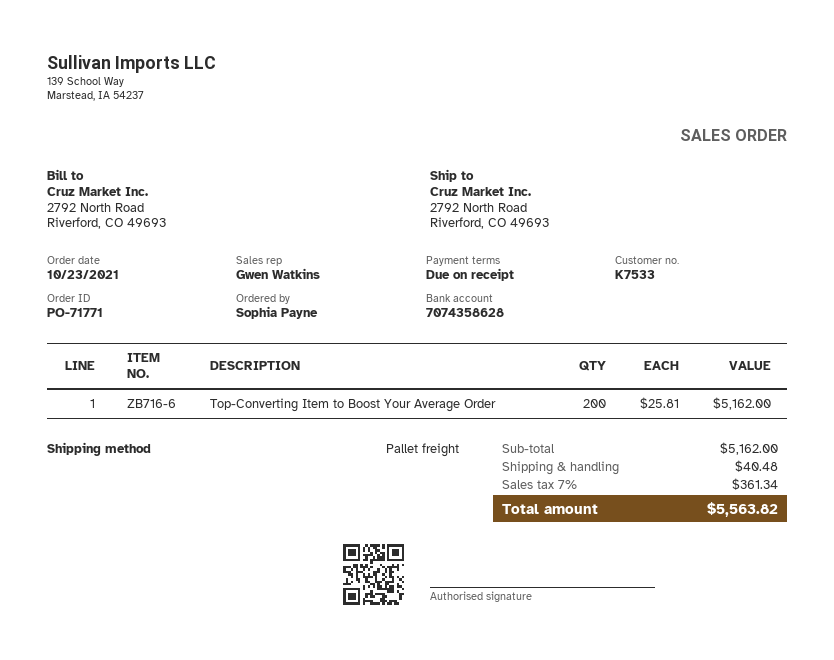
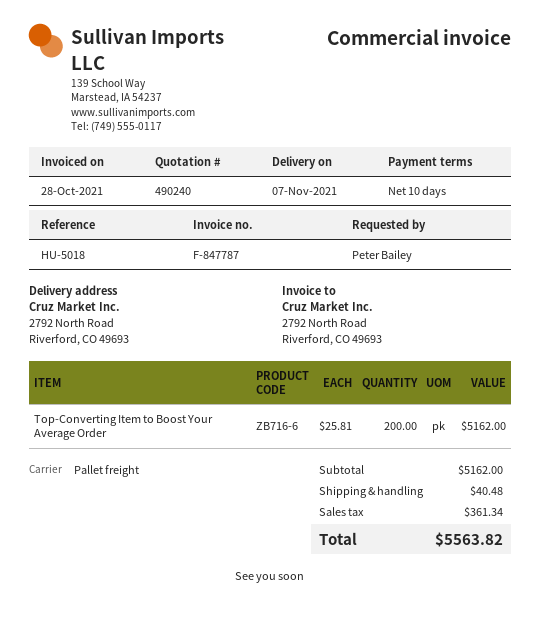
payment terms: on receipt -> 10 days
ordered by: Sophia Payne -> Peter Bailey

